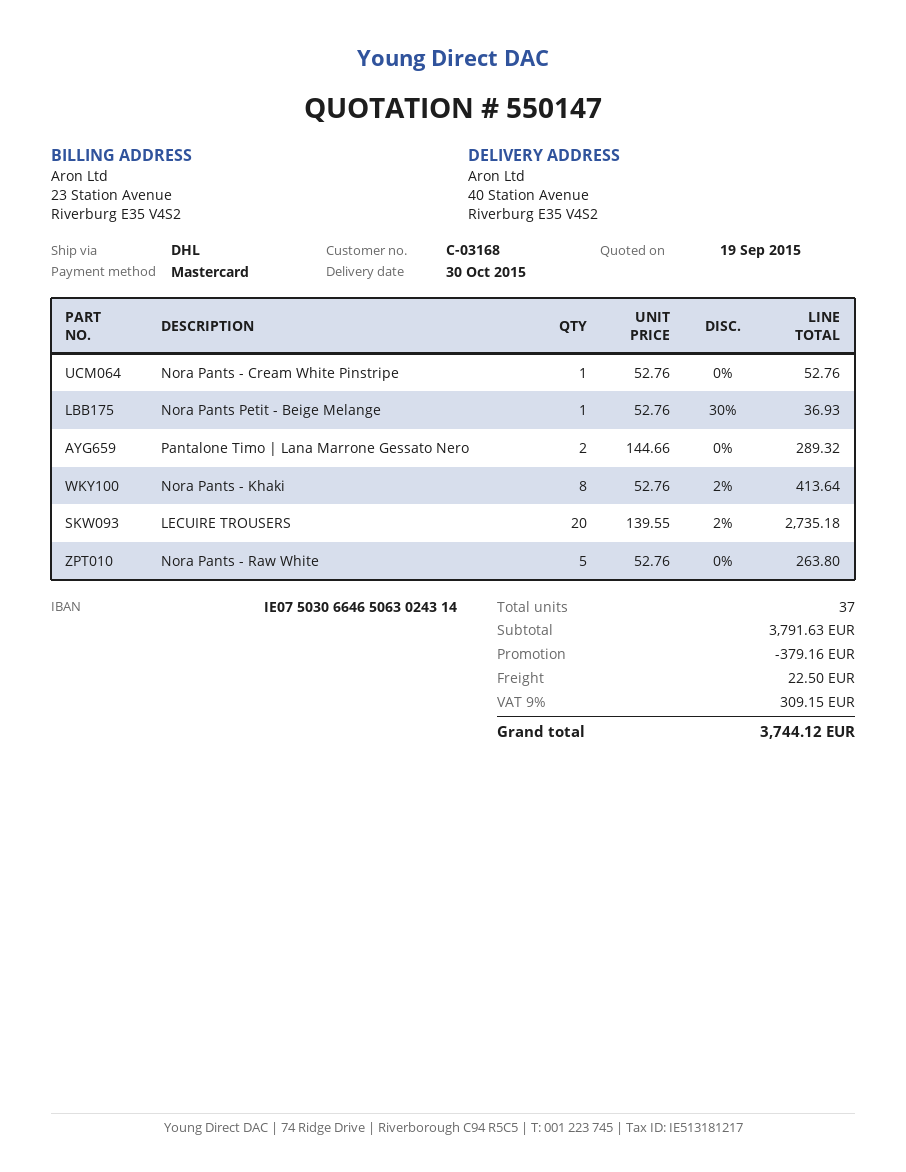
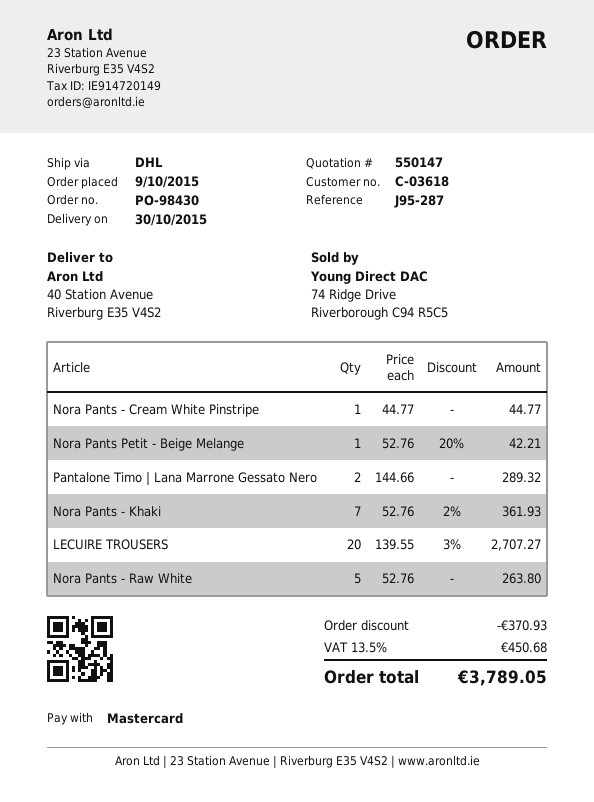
customer number: C-03168 -> C-03618
Nora Pants - Cream White Pinstripe: 1 x 52.76 = 52.76 -> 1 x 44.77 = 44.77
Nora Pants Petit - Beige Melange: 1 x 52.76 - 30% = 36.93 -> 1 x 52.76 - 20% = 42.21
Nora Pants - Khaki: 8 x 52.76 - 2% = 413.64 -> 7 x 52.76 - 2% = 361.93
LECUIRE TROUSERS: 20 x 139.55 - 2% = 2735.18 -> 20 x 139.55 - 3% = 2707.27
discount: 379.16 -> 370.93
shipping: 22.50 -> none
tax: 9% = 309.15 -> 13.5% = 450.68
total: 3744.12 -> 3789.05

